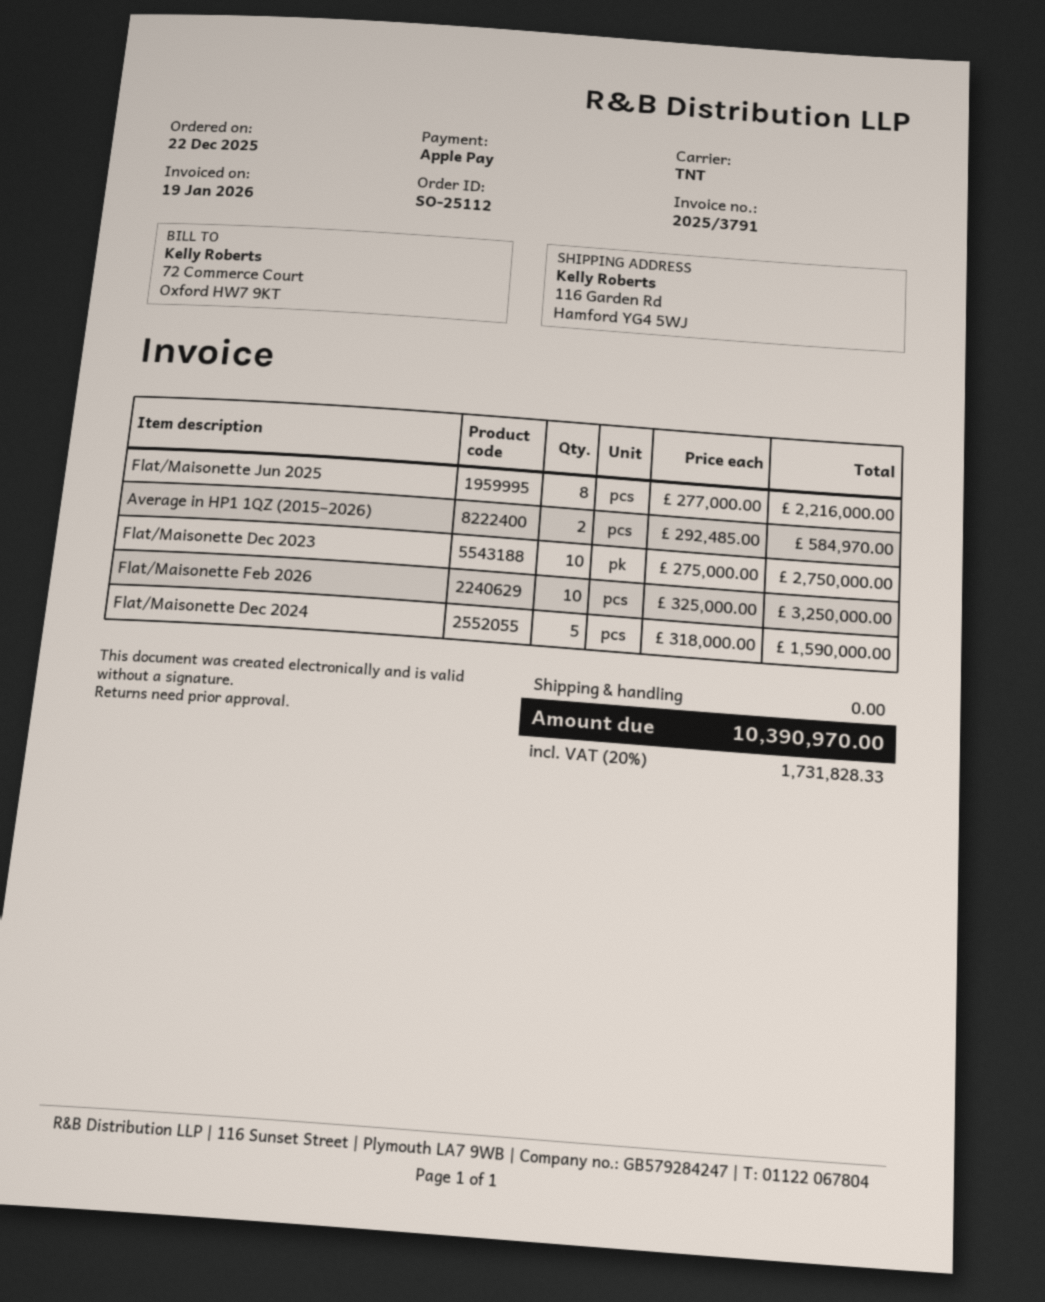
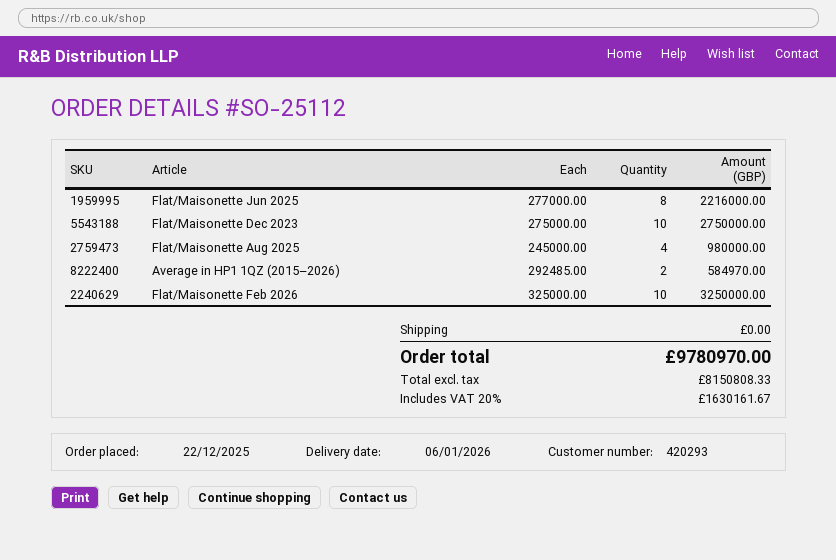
Flat/Maisonette Dec 2024: 5 x 318000.00 = 1590000.00 -> none
Flat/Maisonette Aug 2025: none -> 4 x 245000.00 = 980000.00
tax: 20% = 1731828.33 -> 20% = 1630161.67
total: 10390970.00 -> 9780970.00

